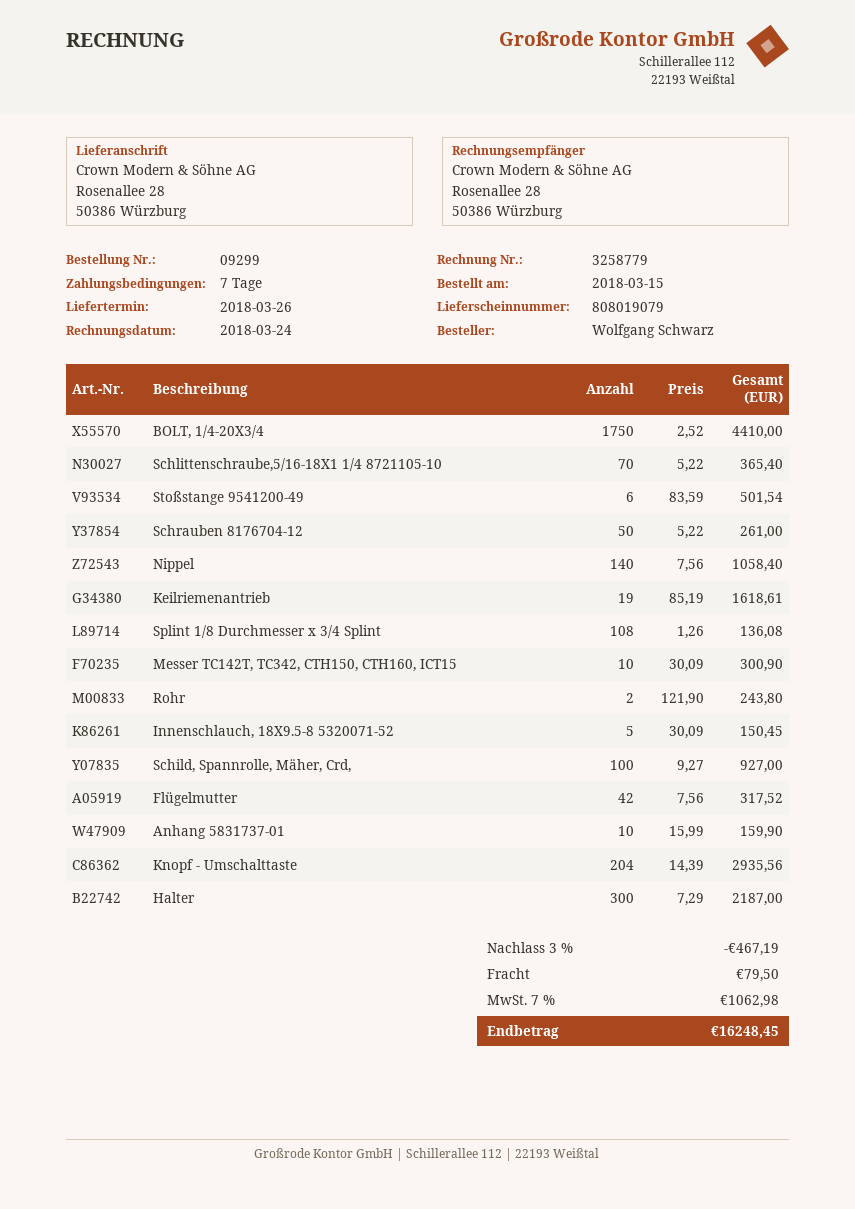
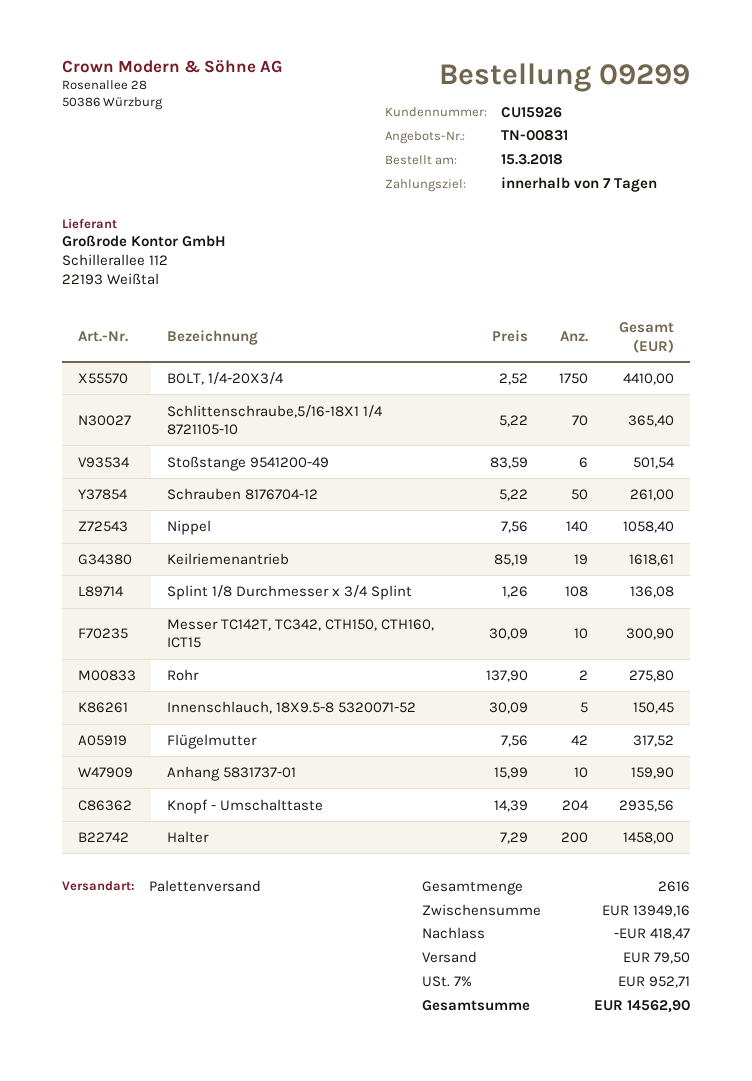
Rohr: 2 x 121.90 = 243.80 -> 2 x 137.90 = 275.80
Schild, Spannrolle, Mäher, Crd,: 100 x 9.27 = 927.00 -> none
Halter: 300 x 7.29 = 2187.00 -> 200 x 7.29 = 1458.00
discount: 467.19 -> 418.47
tax: 7% = 1062.98 -> 7% = 952.71
total: 16248.45 -> 14562.90

